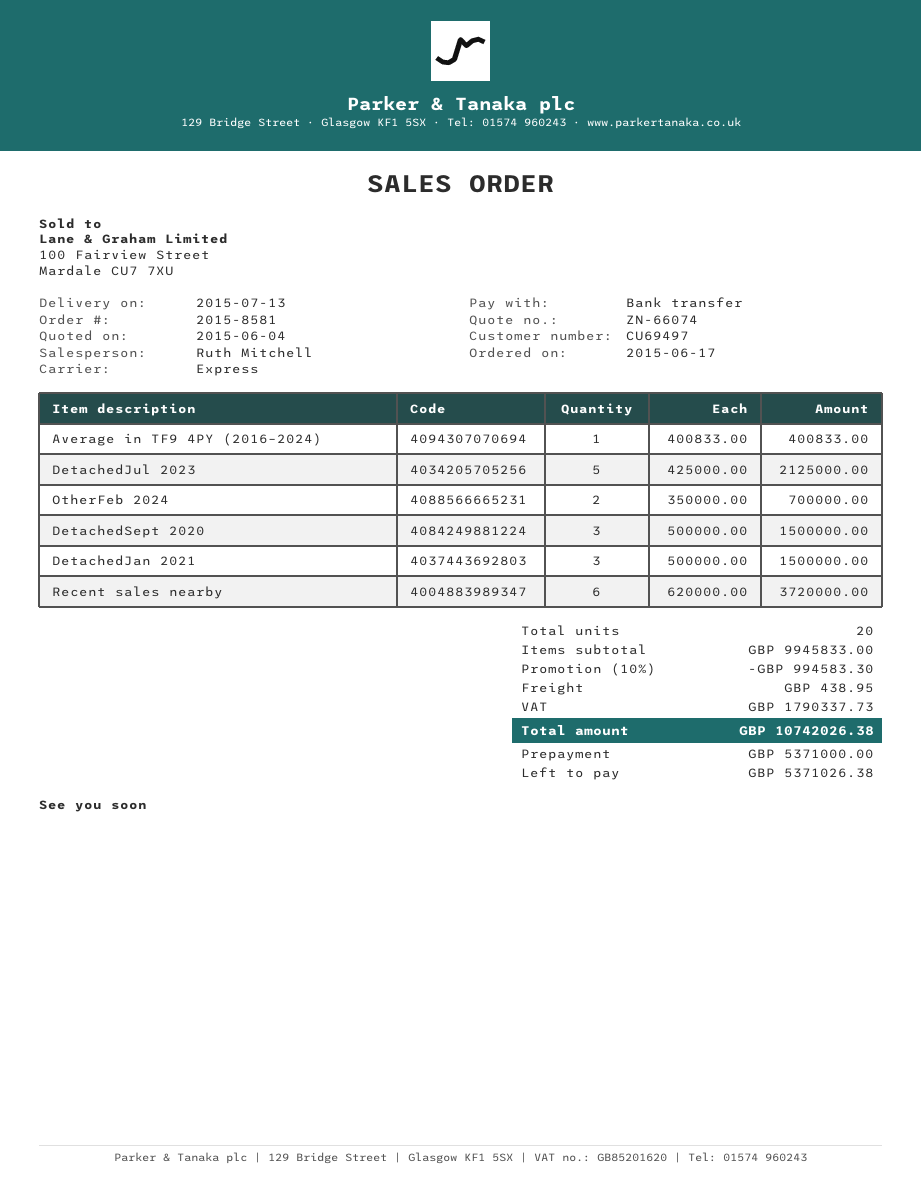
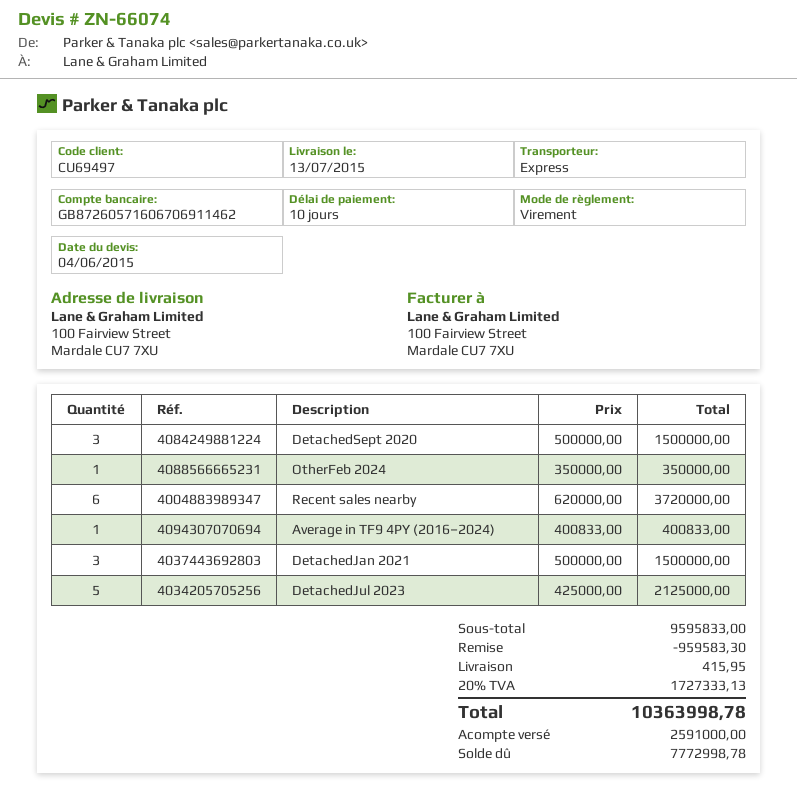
OtherFeb 2024: 2 x 350000.00 = 700000.00 -> 1 x 350000.00 = 350000.00
subtotal: 9945833.00 -> 9595833.00
discount: 994583.30 -> 959583.30
shipping: 438.95 -> 415.95
tax: 1790337.73 -> 1727333.13
total: 10742026.38 -> 10363998.78
deposit: 5371000.00 -> 2591000.00
balance: 5371026.38 -> 7772998.78

